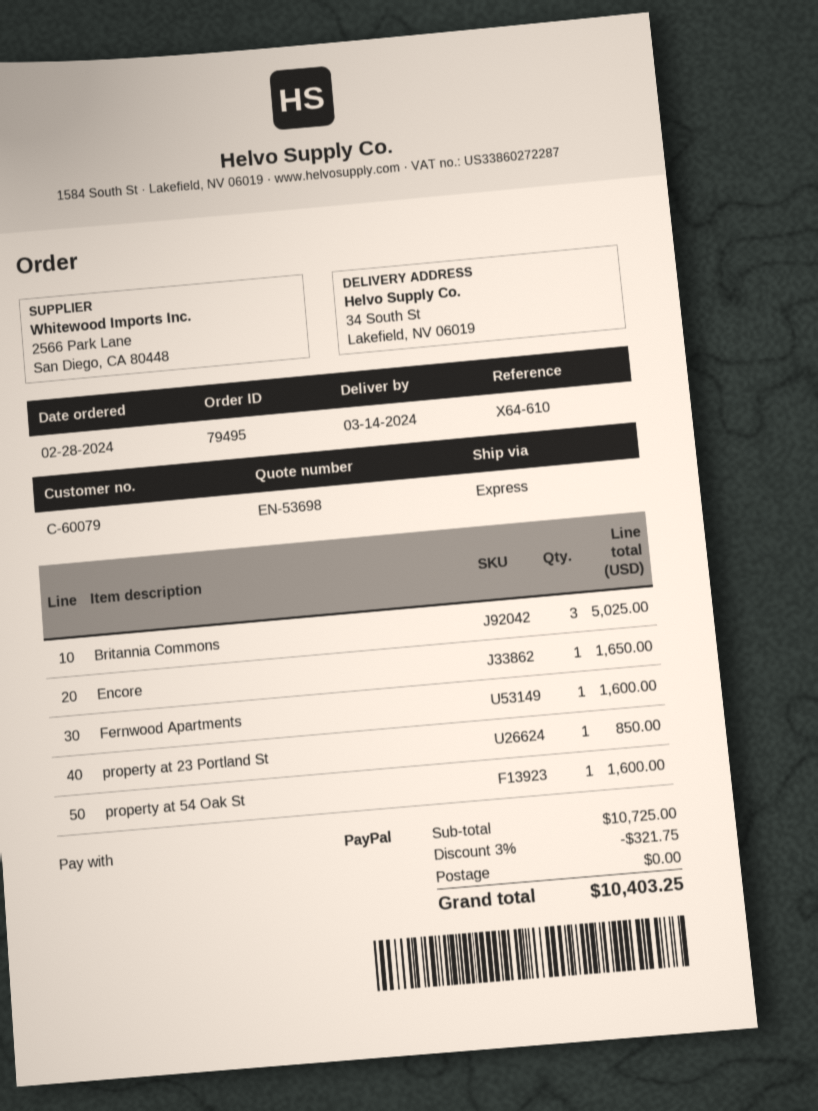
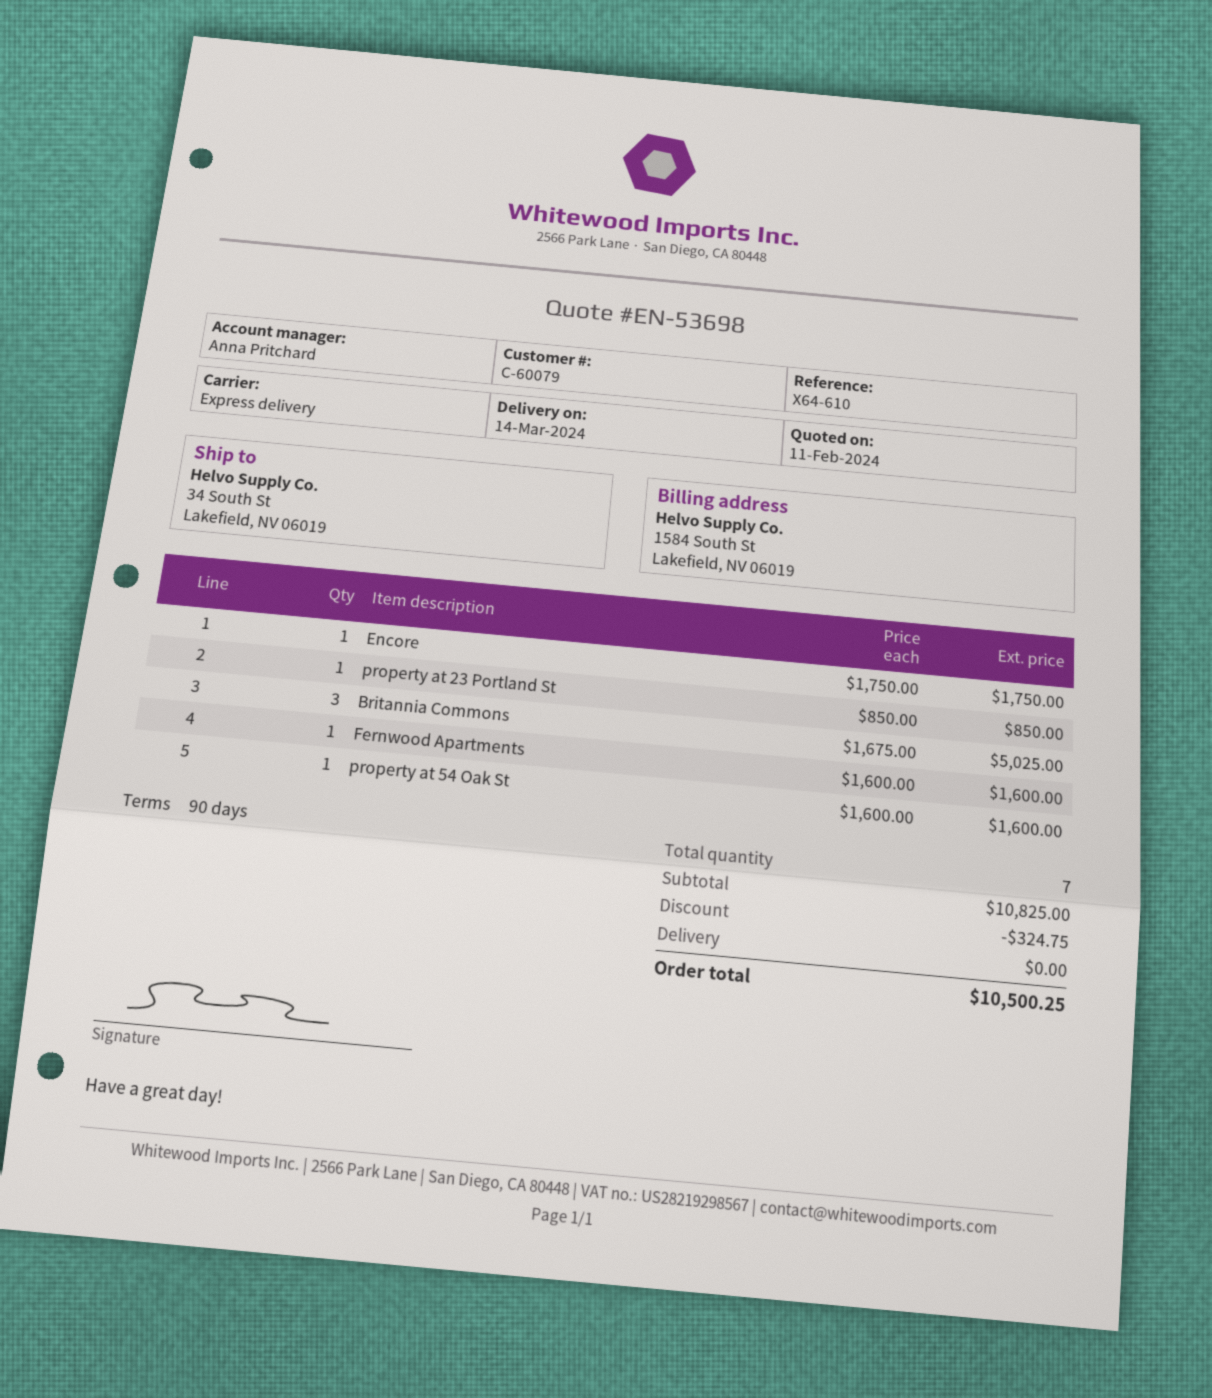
Encore: 1 for 1650.00 -> 1 for 1750.00
subtotal: 10725.00 -> 10825.00
discount: 321.75 -> 324.75
total: 10403.25 -> 10500.25

